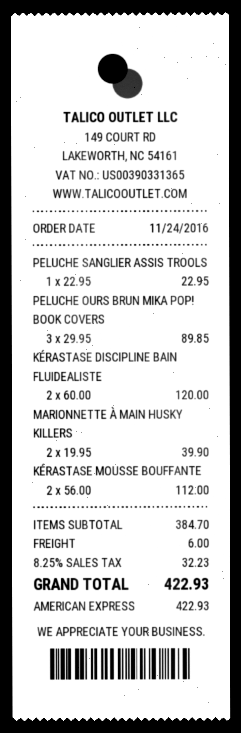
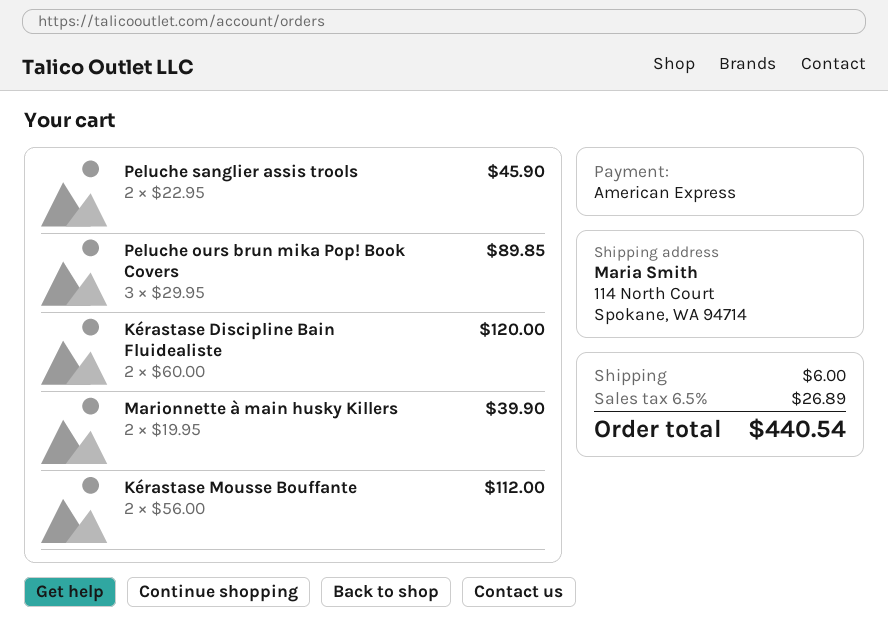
PELUCHE SANGLIER ASSIS TROOLS: 1 x 22.95 = 22.95 -> 2 x 22.95 = 45.90
tax: 8.25% = 32.23 -> 6.5% = 26.89
total: 422.93 -> 440.54

